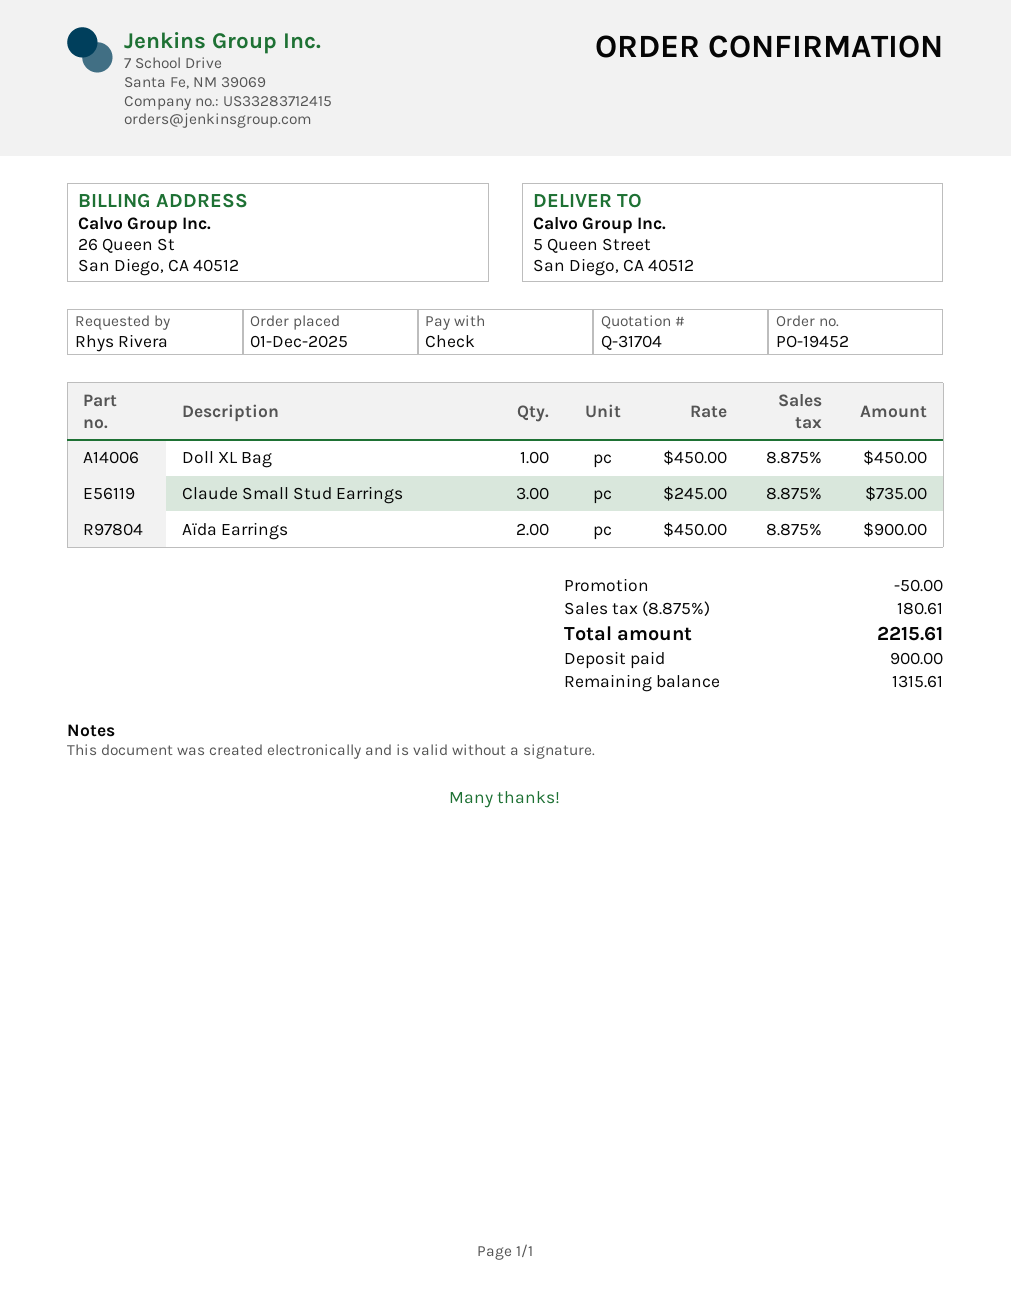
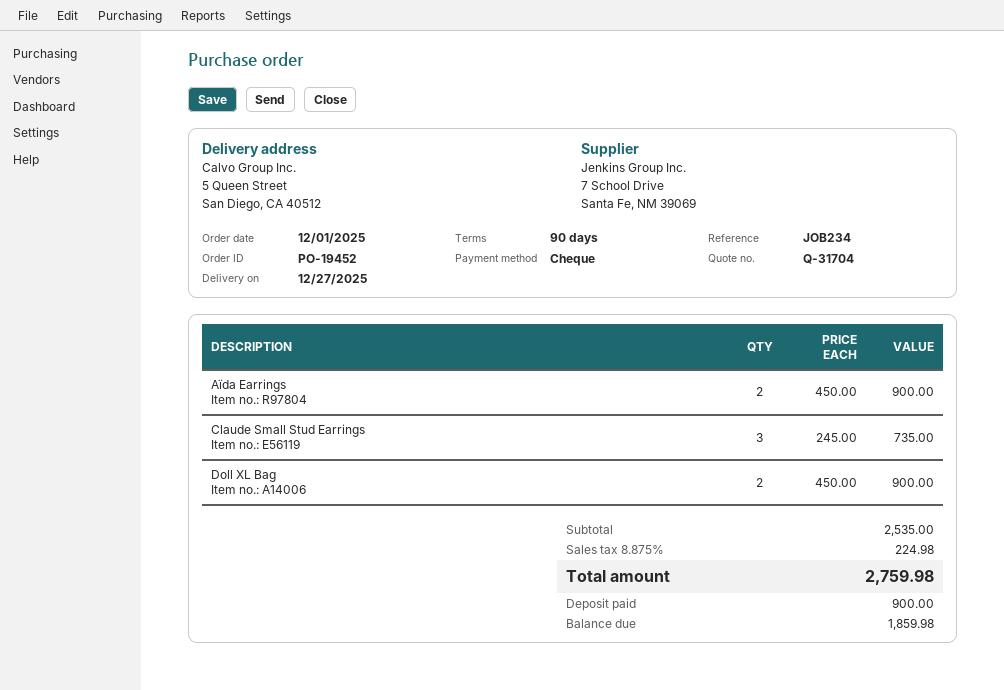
Doll XL Bag: 1 x 450.00 = 450.00 -> 2 x 450.00 = 900.00
discount: 50.00 -> none
tax: 8.875% = 180.61 -> 8.875% = 224.98
total: 2215.61 -> 2759.98
balance: 1315.61 -> 1859.98

